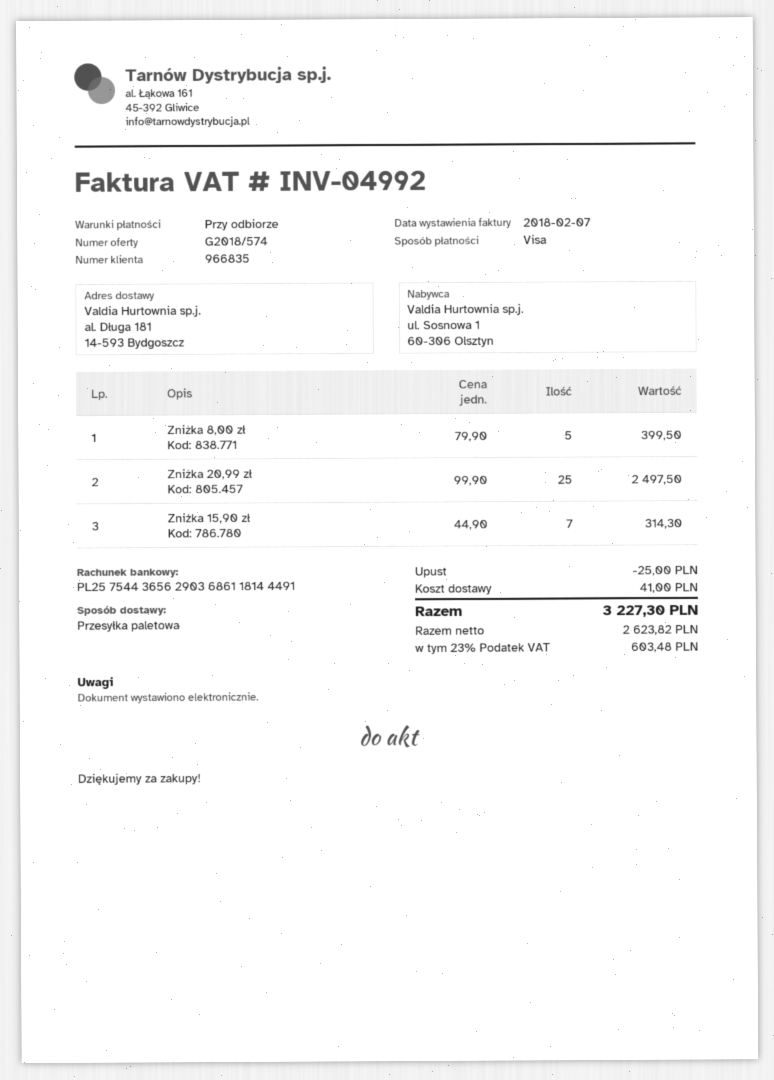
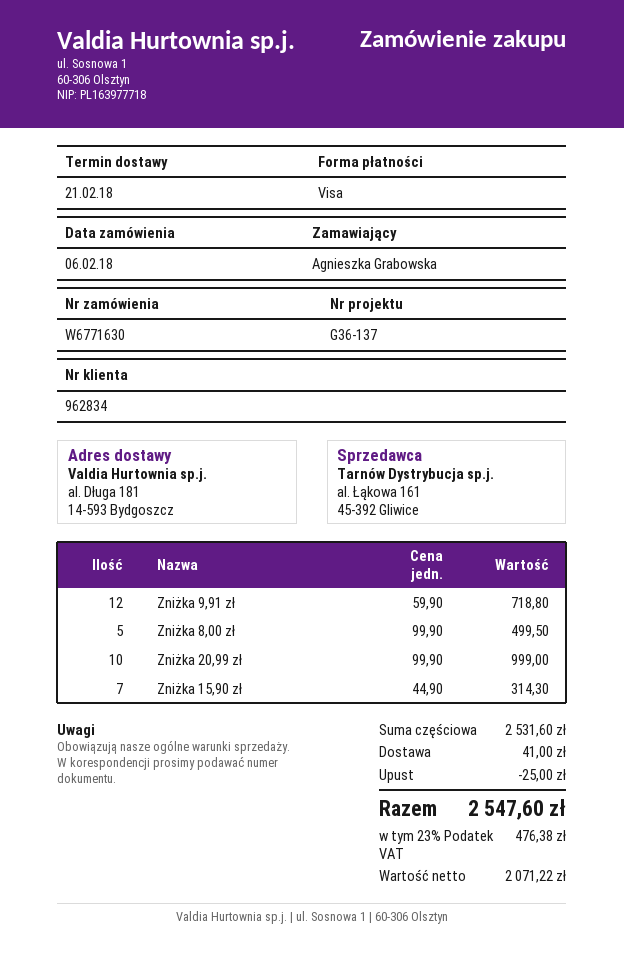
customer number: 966835 -> 962834
Zniżka 8,00 zł: 5 x 79.90 = 399.50 -> 5 x 99.90 = 499.50
Zniżka 20,99 zł: 25 x 99.90 = 2497.50 -> 10 x 99.90 = 999.00
Zniżka 9,91 zł: none -> 12 x 59.90 = 718.80
net: 2623.82 -> 2071.22
tax: 23% = 603.48 -> 23% = 476.38
total: 3227.30 -> 2547.60

